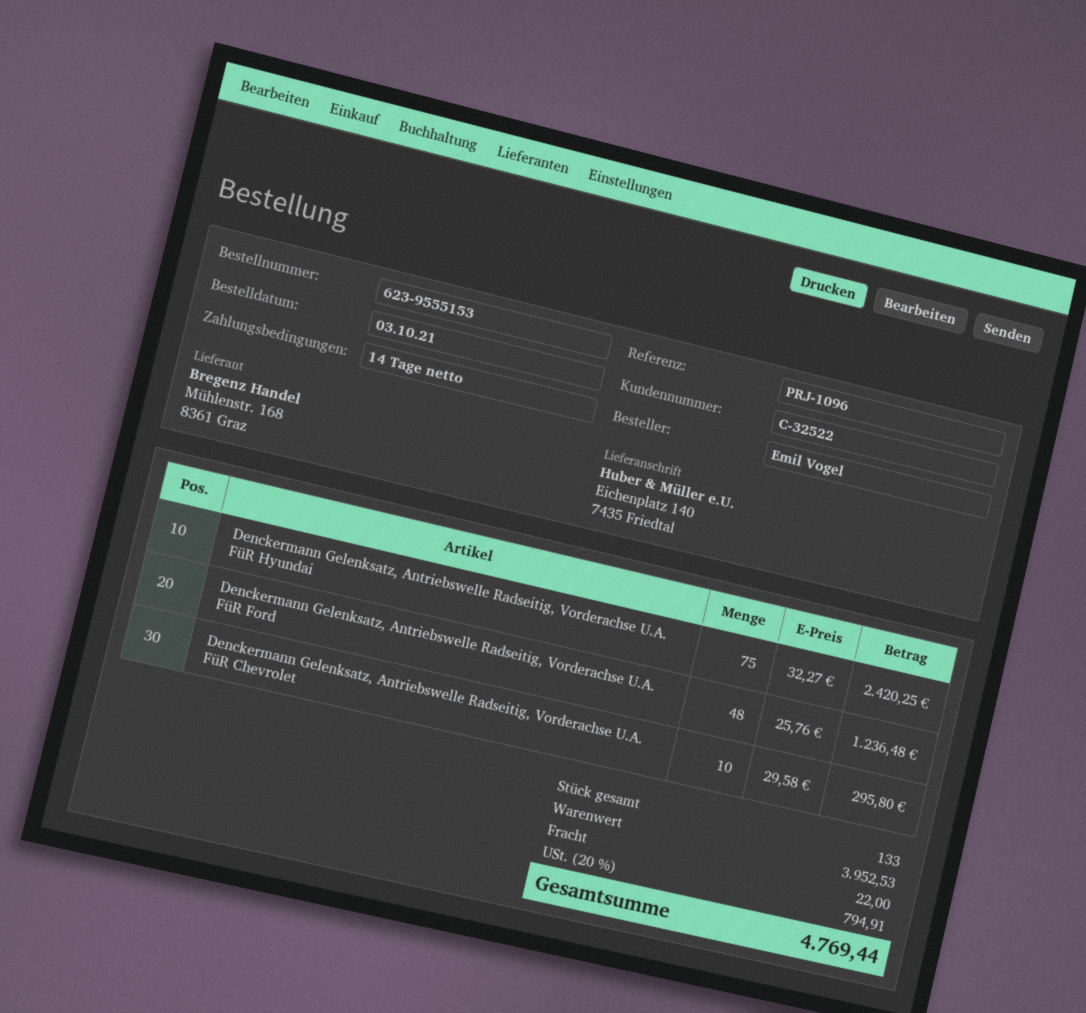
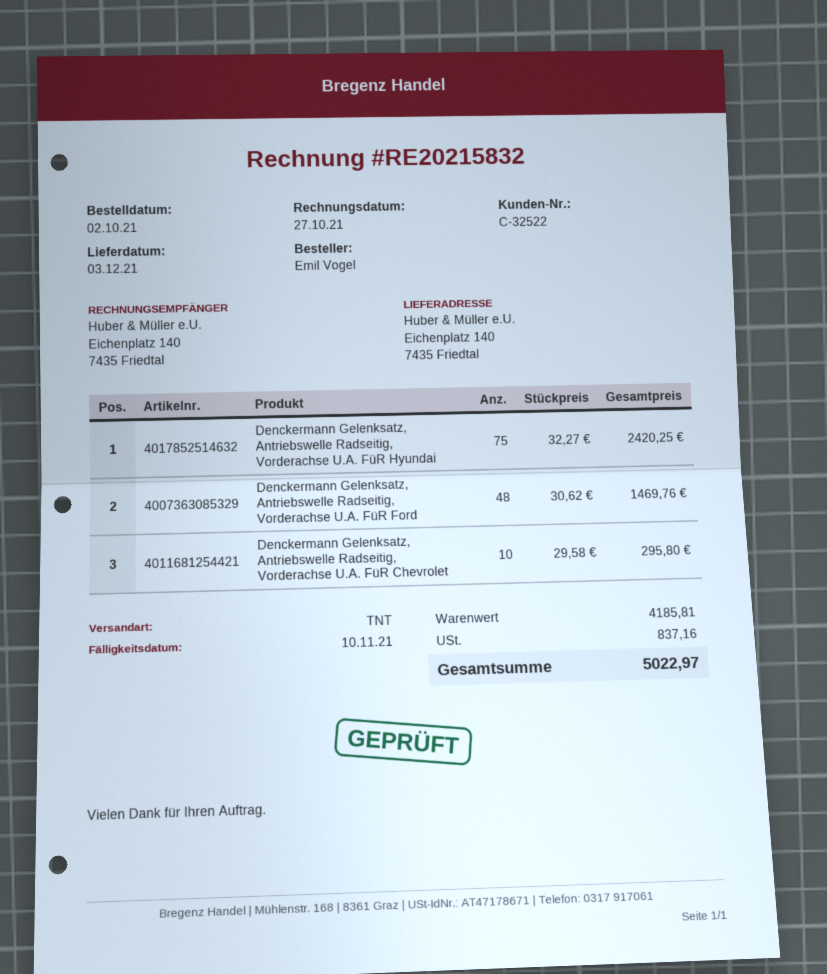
order date: 2021-10-03 -> 2021-10-02
Denckermann Gelenksatz, Antriebswelle Radseitig, Vorderachse U.A. FüR Ford: 48 x 25.76 = 1236.48 -> 48 x 30.62 = 1469.76
subtotal: 3952.53 -> 4185.81
shipping: 22.00 -> none
tax: 794.91 -> 837.16
total: 4769.44 -> 5022.97

